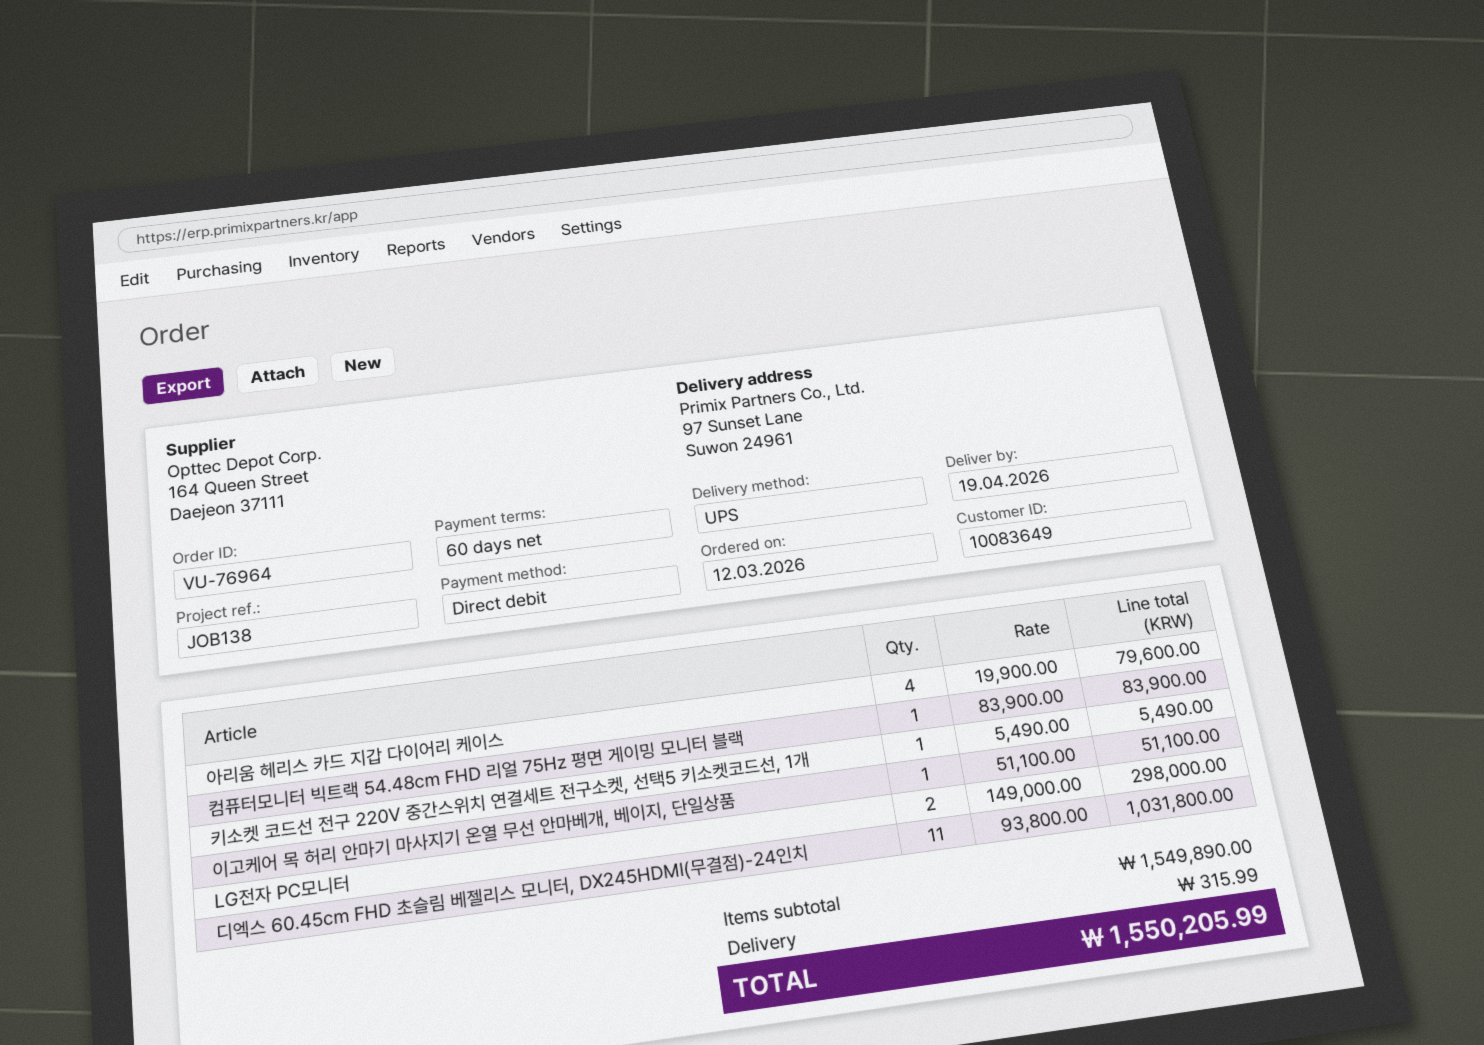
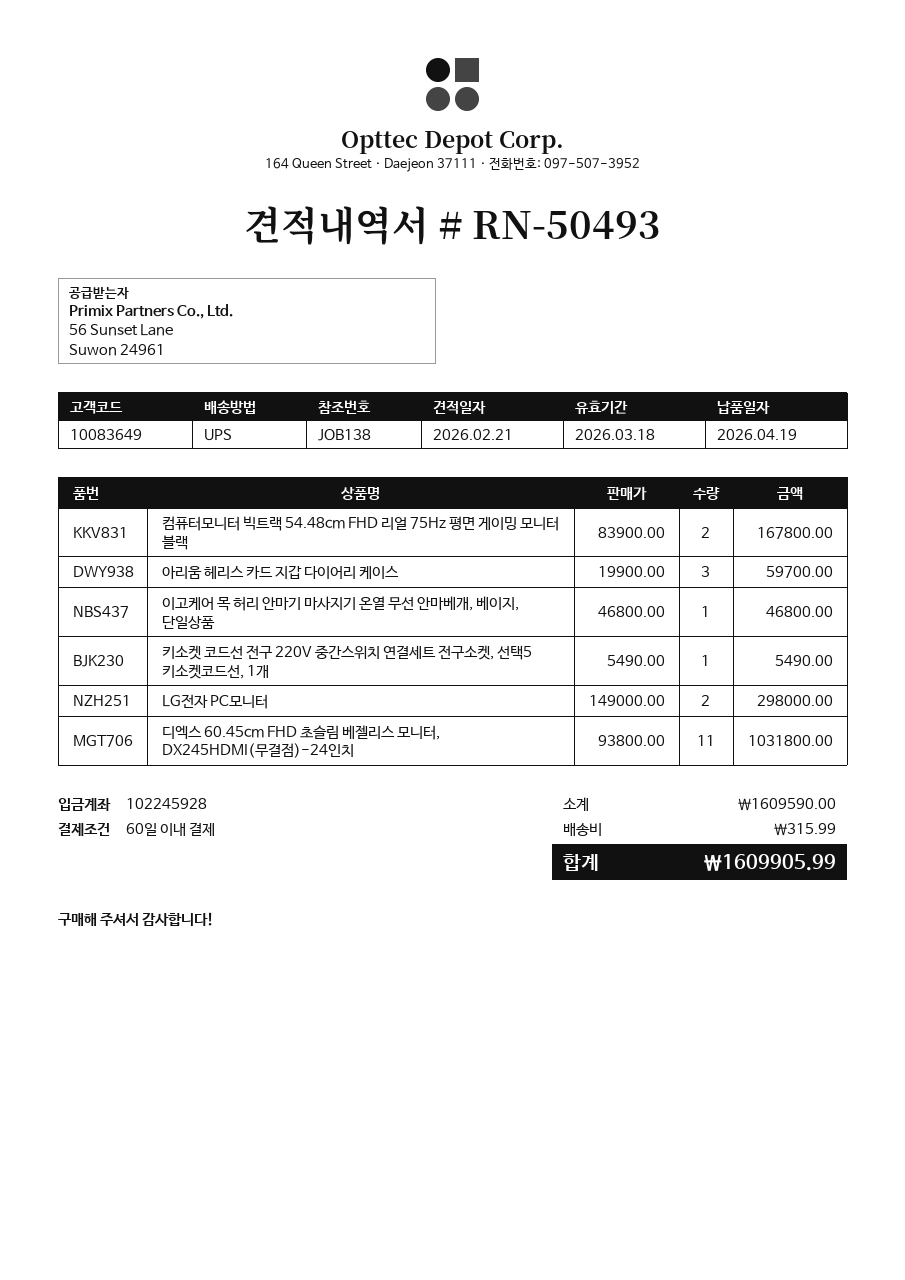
아리움 헤리스 카드 지갑 다이어리 케이스: 4 x 19900.00 = 79600.00 -> 3 x 19900.00 = 59700.00
컴퓨터모니터 빅트랙 54.48cm FHD 리얼 75Hz 평면 게이밍 모니터 블랙: 1 x 83900.00 = 83900.00 -> 2 x 83900.00 = 167800.00
이고케어 목 허리 안마기 마사지기 온열 무선 안마베개, 베이지, 단일상품: 1 x 51100.00 = 51100.00 -> 1 x 46800.00 = 46800.00
subtotal: 1549890.00 -> 1609590.00
total: 1550205.99 -> 1609905.99

